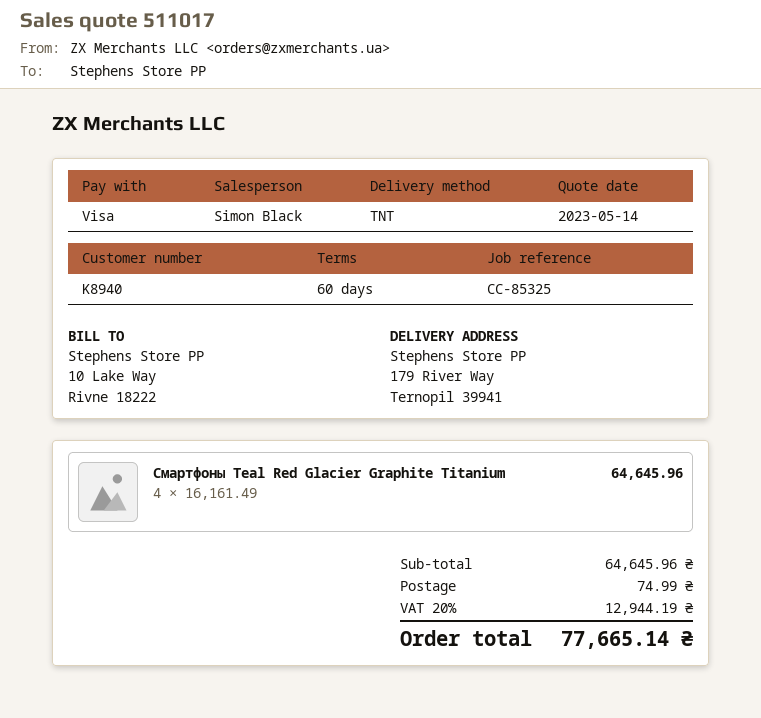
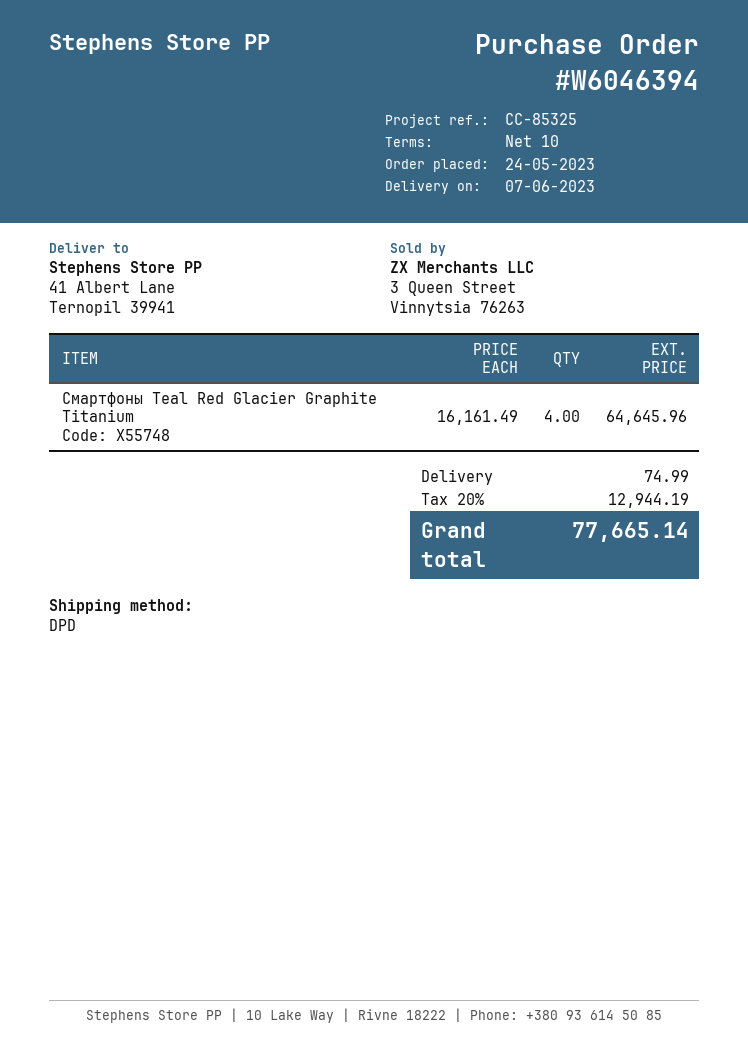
payment terms: 60 days -> 10 days
shipping method: TNT -> DPD
ship to: 179 River Way, Ternopil 39941 -> 41 Albert Lane, Ternopil 39941

